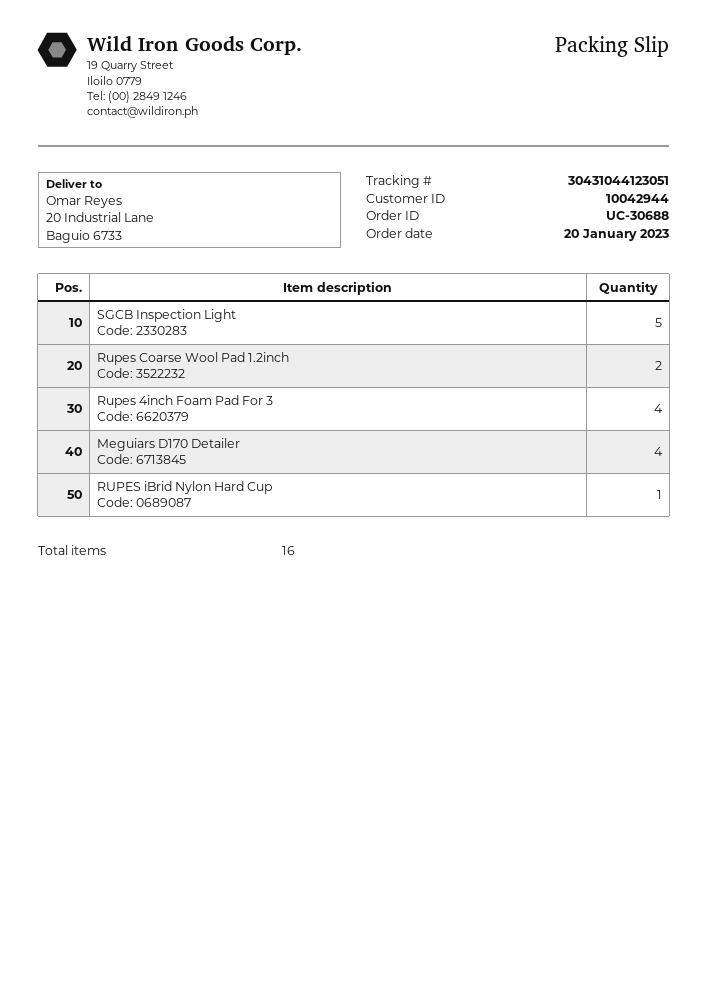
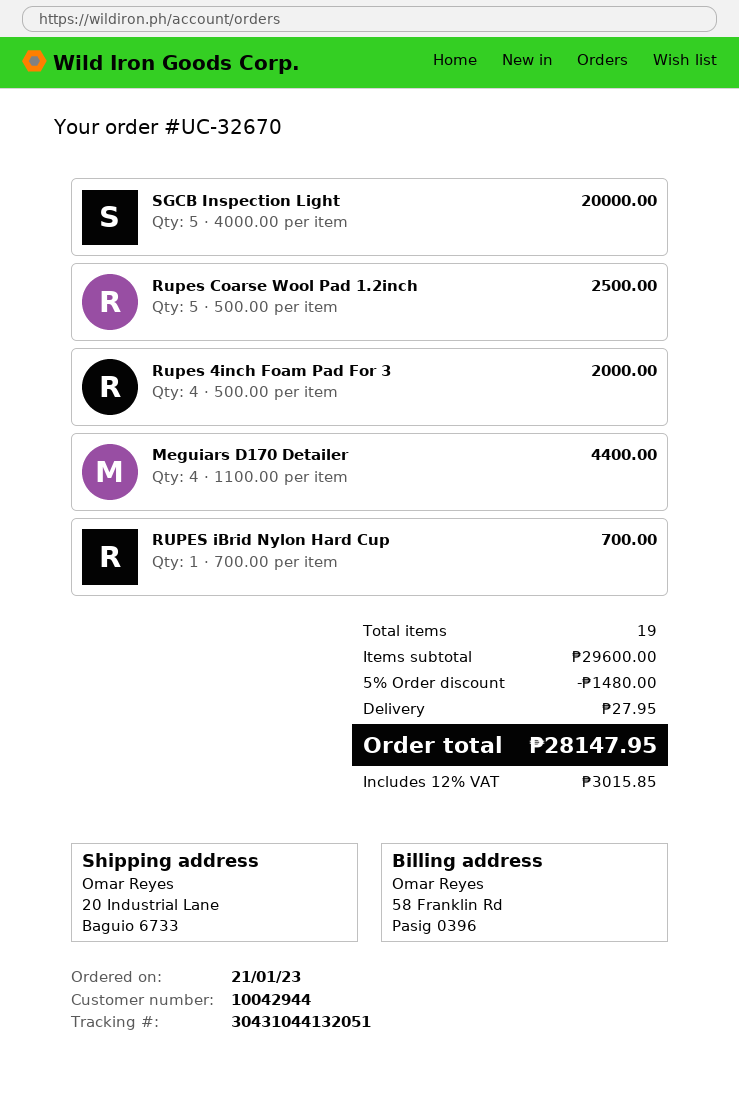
order number: UC-30688 -> UC-32670
order date: 2023-01-20 -> 2023-01-21
tracking number: 30431044123051 -> 30431044132051
Rupes Coarse Wool Pad 1.2inch: 2 -> 5
total quantity: 16 -> 19

